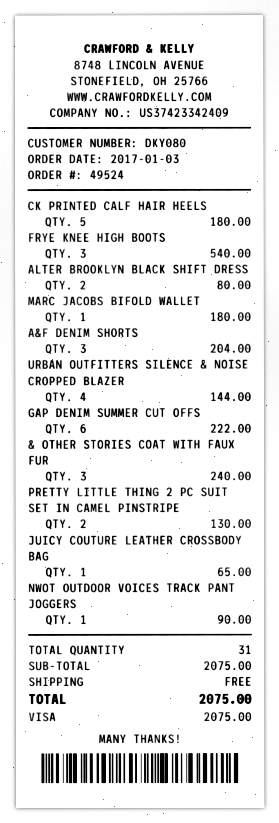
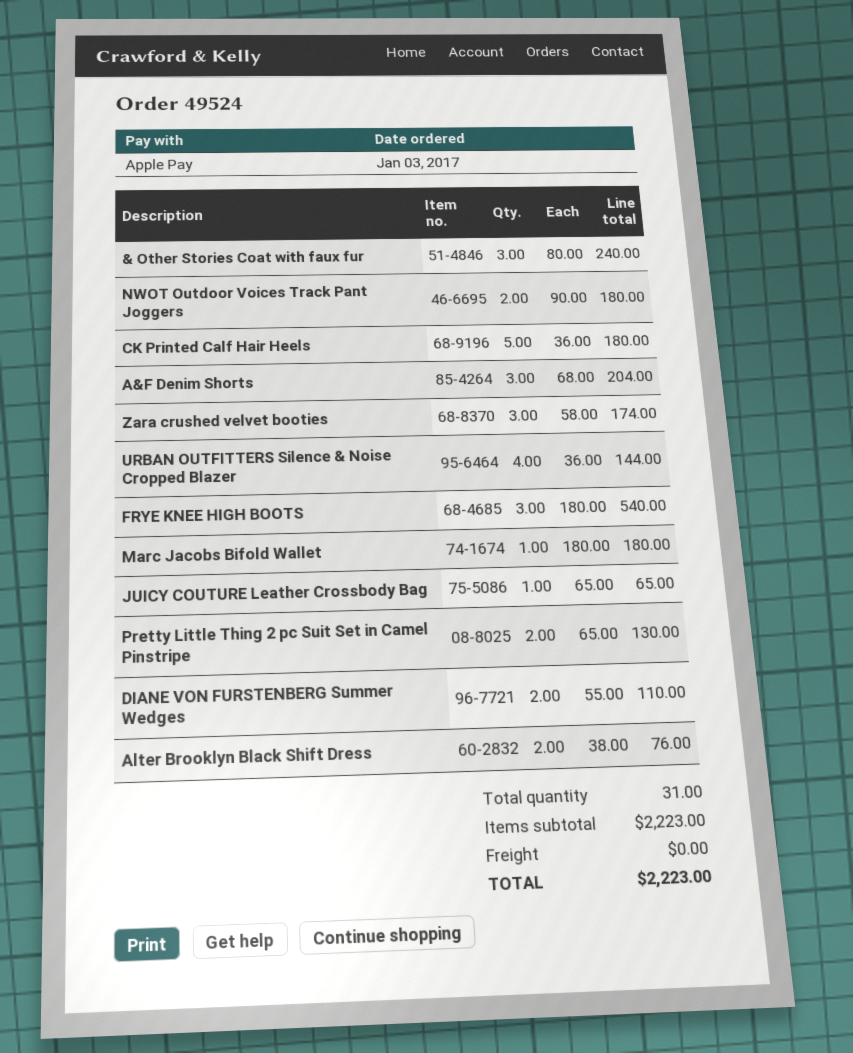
payment method: Visa -> Apple Pay
ALTER BROOKLYN BLACK SHIFT DRESS: 2 for 80.00 -> 2 for 76.00
GAP DENIM SUMMER CUT OFFS: 6 for 222.00 -> none
NWOT OUTDOOR VOICES TRACK PANT JOGGERS: 1 for 90.00 -> 2 for 180.00
Zara crushed velvet booties: none -> 3 for 174.00
DIANE VON FURSTENBERG Summer Wedges: none -> 2 for 110.00
subtotal: 2075.00 -> 2223.00
total: 2075.00 -> 2223.00

